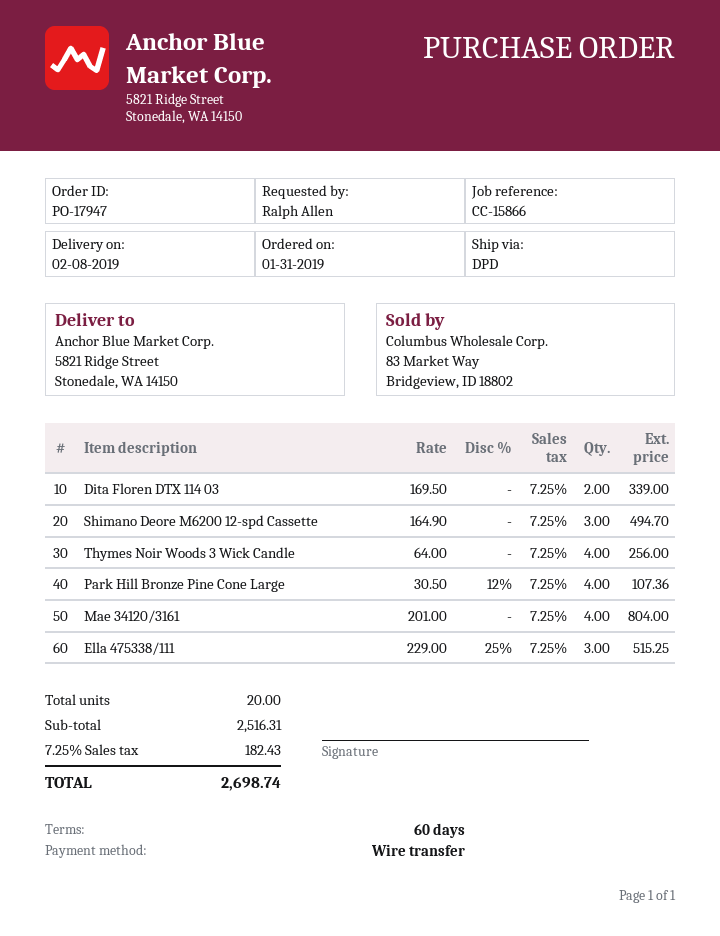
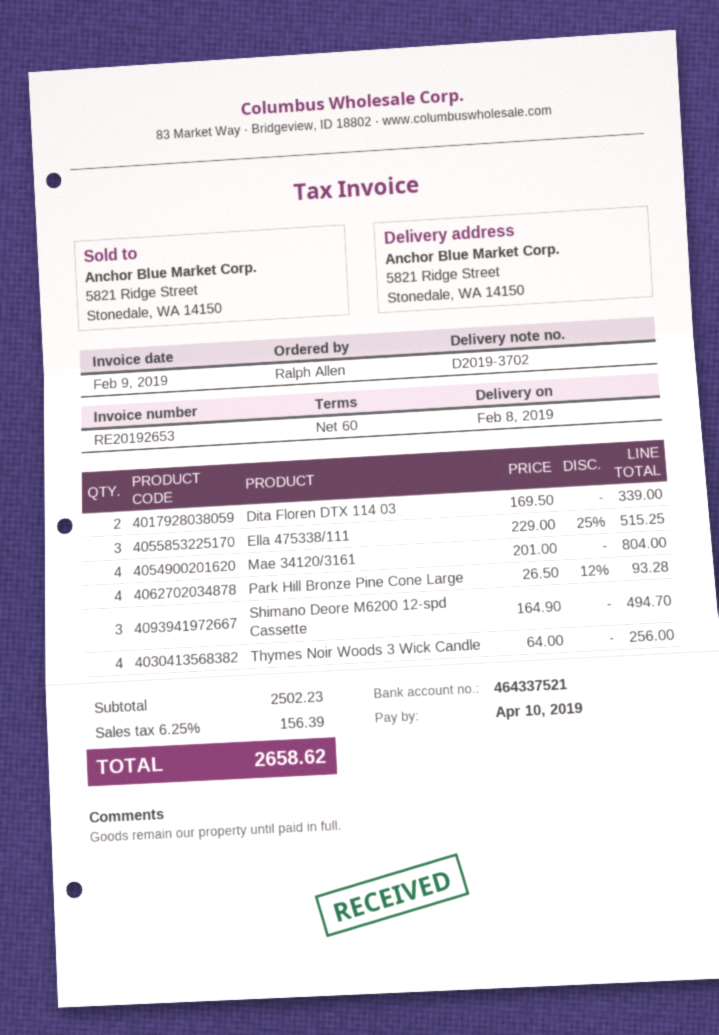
Park Hill Bronze Pine Cone Large: 4 x 30.50 - 12% = 107.36 -> 4 x 26.50 - 12% = 93.28
subtotal: 2516.31 -> 2502.23
tax: 7.25% = 182.43 -> 6.25% = 156.39
total: 2698.74 -> 2658.62

